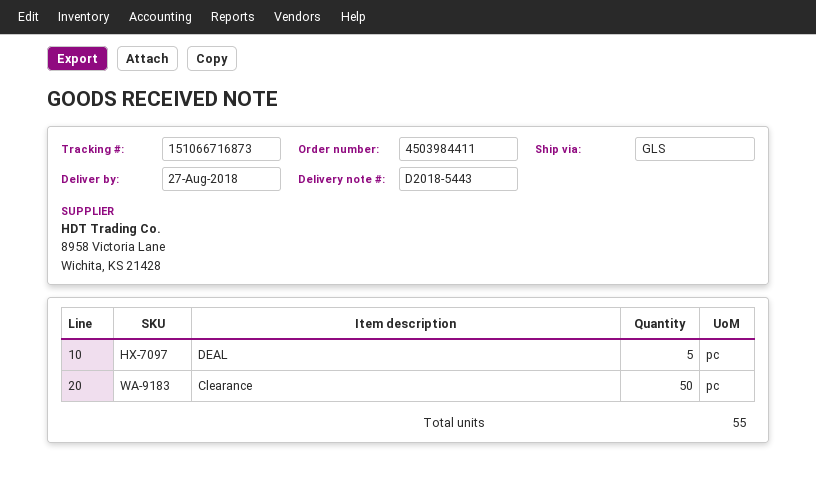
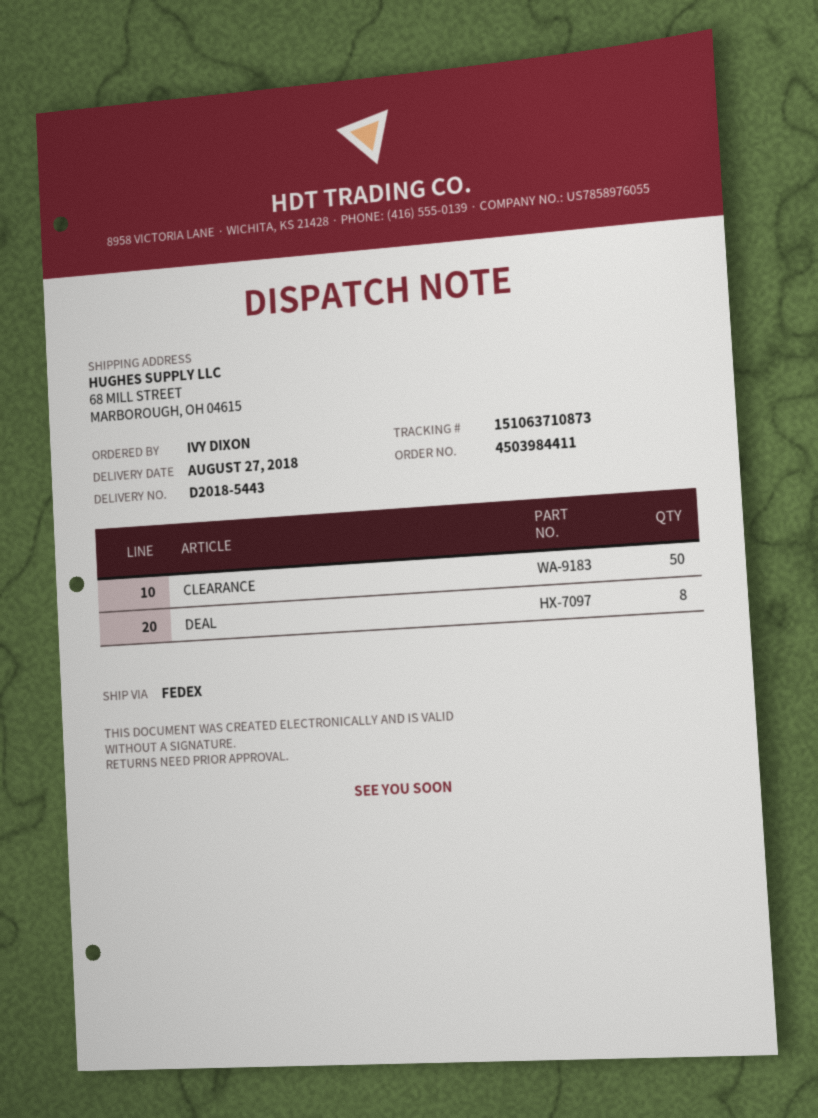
shipping method: GLS -> FedEx
tracking number: 151066716873 -> 151063710873
DEAL: 5 -> 8

